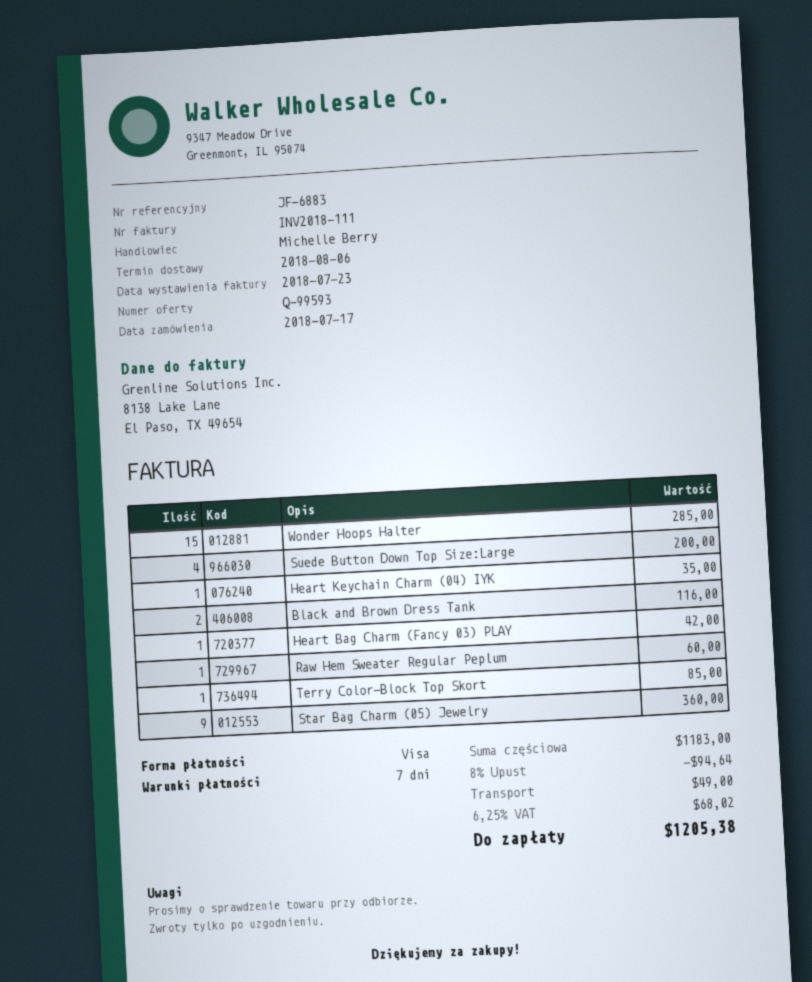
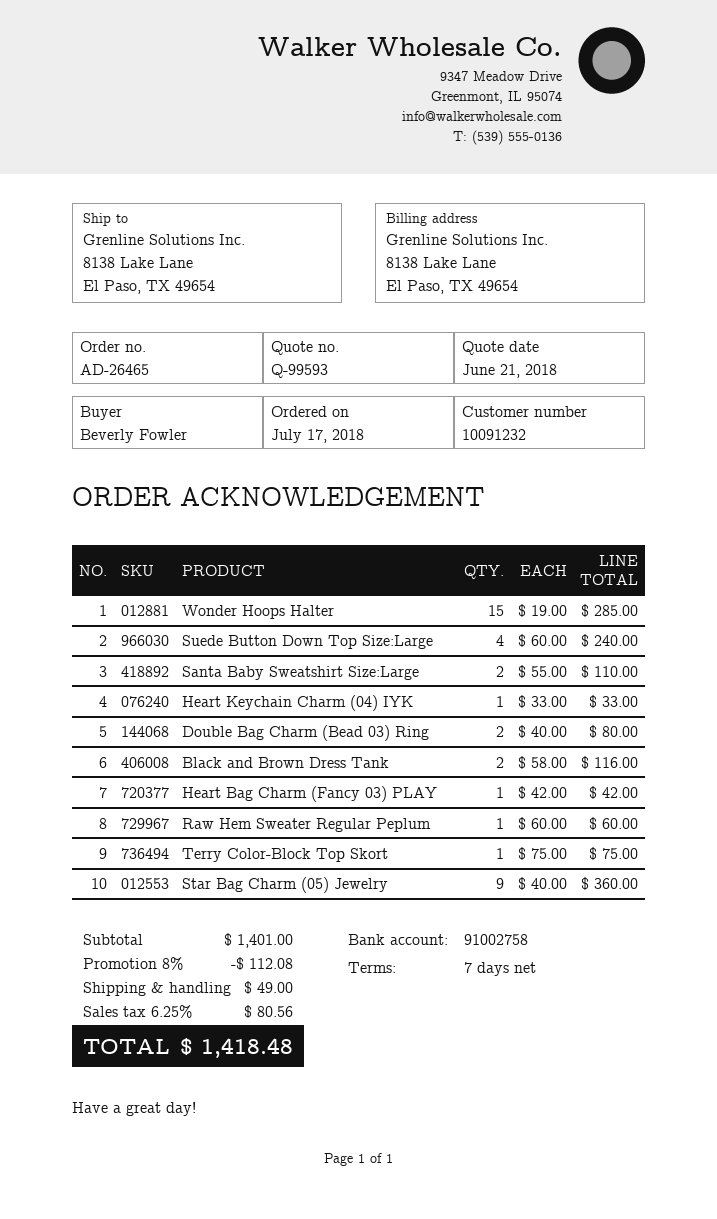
Suede Button Down Top Size:Large: 4 for 200.00 -> 4 for 240.00
Heart Keychain Charm (04) IYK: 1 for 35.00 -> 1 for 33.00
Terry Color-Block Top Skort: 1 for 85.00 -> 1 for 75.00
Santa Baby Sweatshirt Size:Large: none -> 2 for 110.00
Double Bag Charm (Bead 03) Ring: none -> 2 for 80.00
subtotal: 1183.00 -> 1401.00
discount: 8% = 94.64 -> 8% = 112.08
tax: 6.25% = 68.02 -> 6.25% = 80.56
total: 1205.38 -> 1418.48

